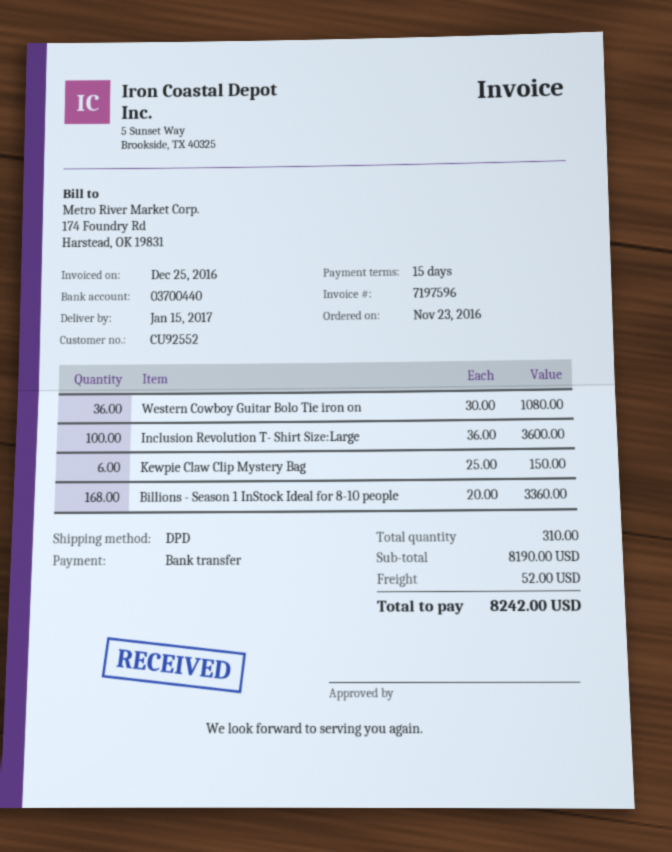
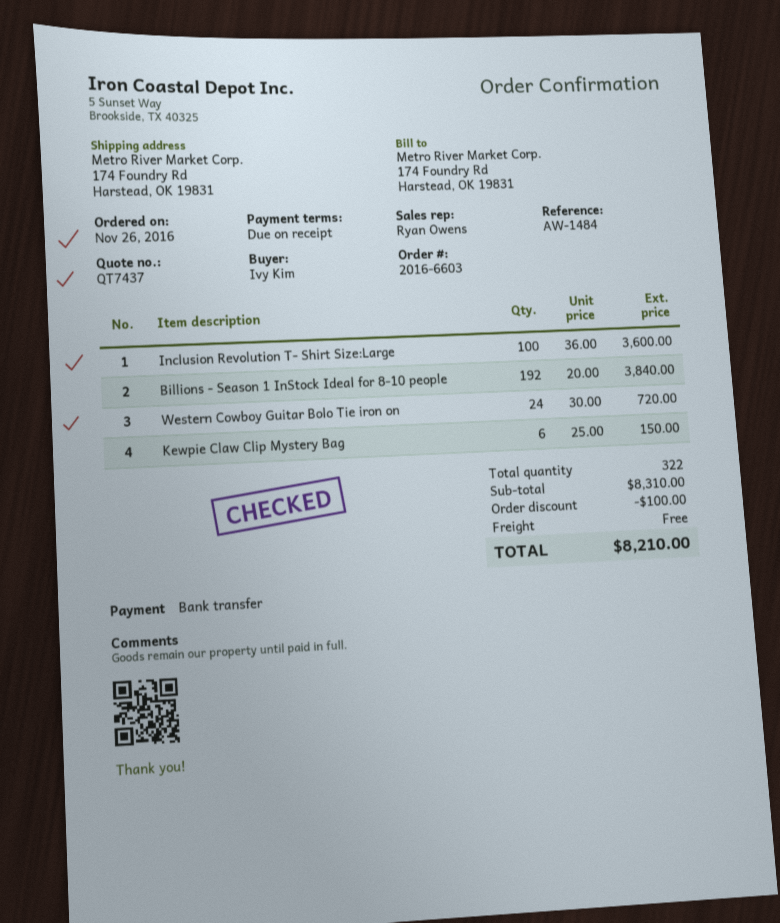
order date: 2016-11-23 -> 2016-11-26
payment terms: 15 days -> on receipt
Western Cowboy Guitar Bolo Tie iron on: 36 x 30.00 = 1080.00 -> 24 x 30.00 = 720.00
Billions - Season 1 InStock Ideal for 8-10 people: 168 x 20.00 = 3360.00 -> 192 x 20.00 = 3840.00
total quantity: 310 -> 322
subtotal: 8190.00 -> 8310.00
discount: none -> 100.00
shipping: 52.00 -> 0.00
total: 8242.00 -> 8210.00

